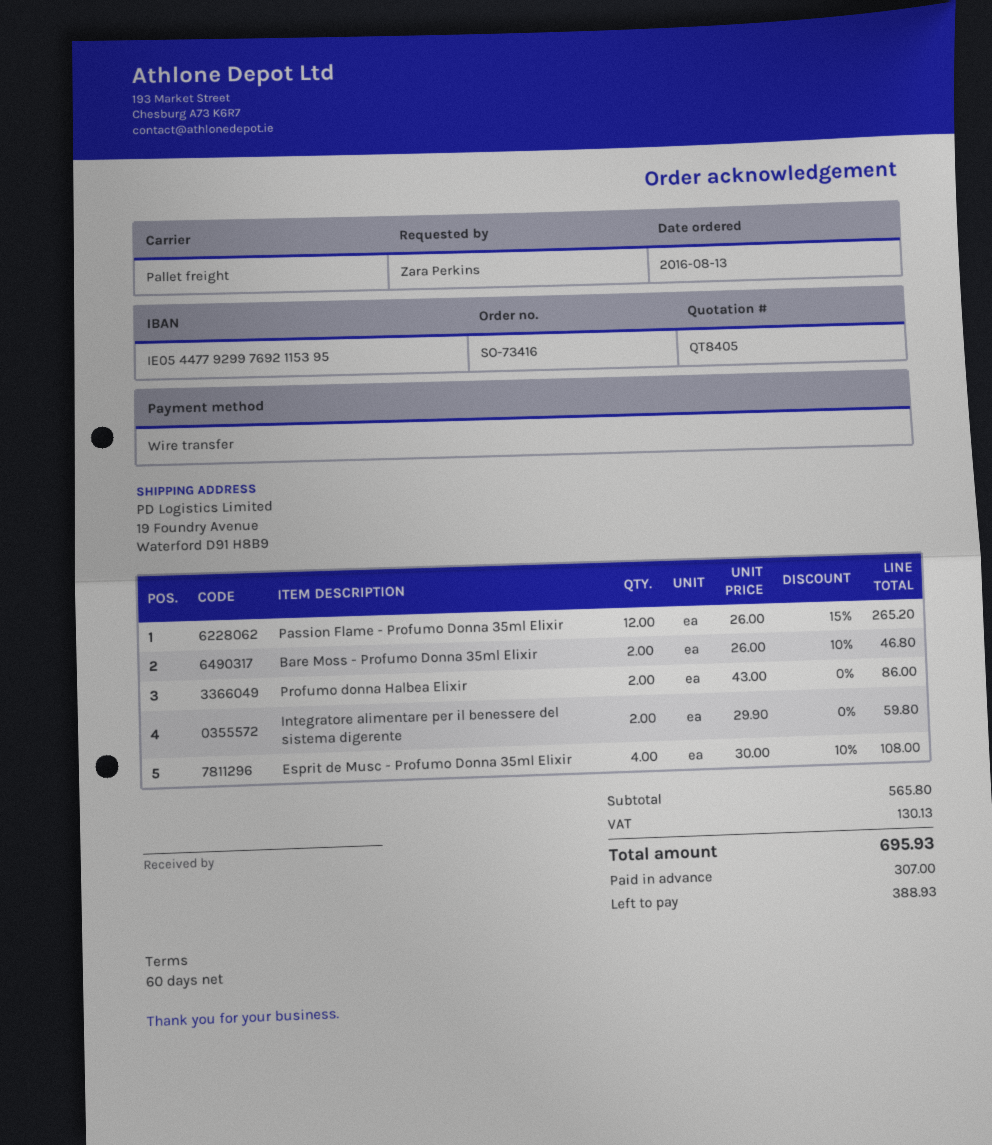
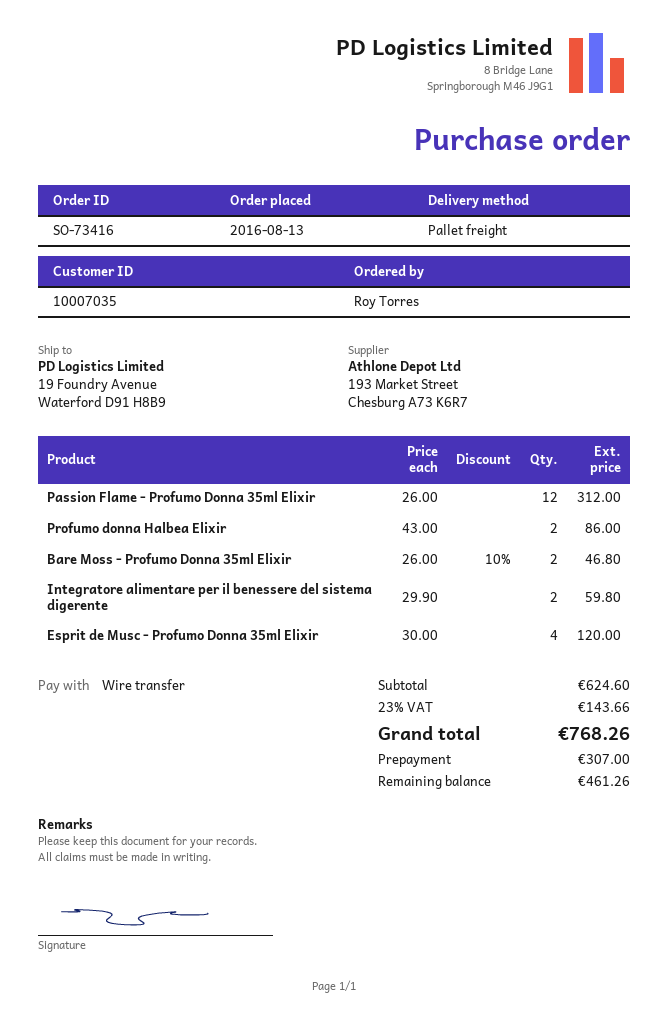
ordered by: Zara Perkins -> Roy Torres
Passion Flame - Profumo Donna 35ml Elixir: 12 x 26.00 - 15% = 265.20 -> 12 x 26.00 = 312.00
Esprit de Musc - Profumo Donna 35ml Elixir: 4 x 30.00 - 10% = 108.00 -> 4 x 30.00 = 120.00
subtotal: 565.80 -> 624.60
tax: 130.13 -> 143.66
total: 695.93 -> 768.26
balance: 388.93 -> 461.26

